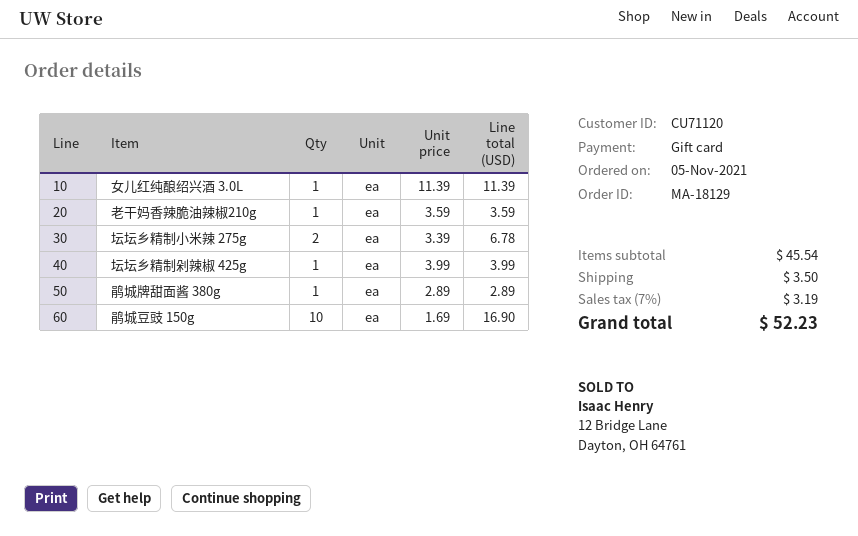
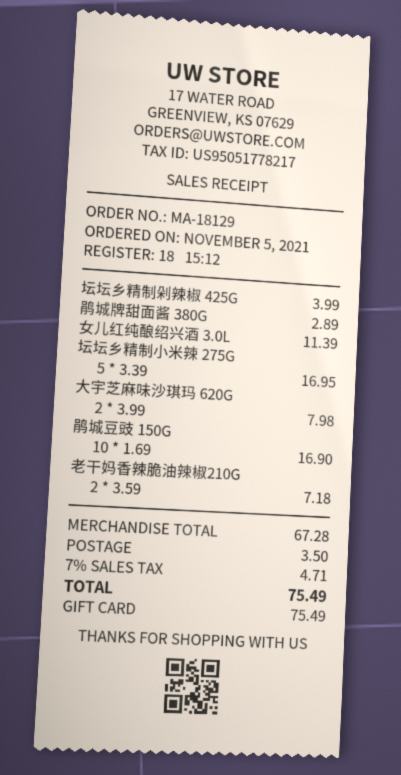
老干妈香辣脆油辣椒210g: 1 x 3.59 = 3.59 -> 2 x 3.59 = 7.18
坛坛乡精制小米辣 275g: 2 x 3.39 = 6.78 -> 5 x 3.39 = 16.95
大宇芝麻味沙琪玛 620G: none -> 2 x 3.99 = 7.98
subtotal: 45.54 -> 67.28
tax: 7% = 3.19 -> 7% = 4.71
total: 52.23 -> 75.49

